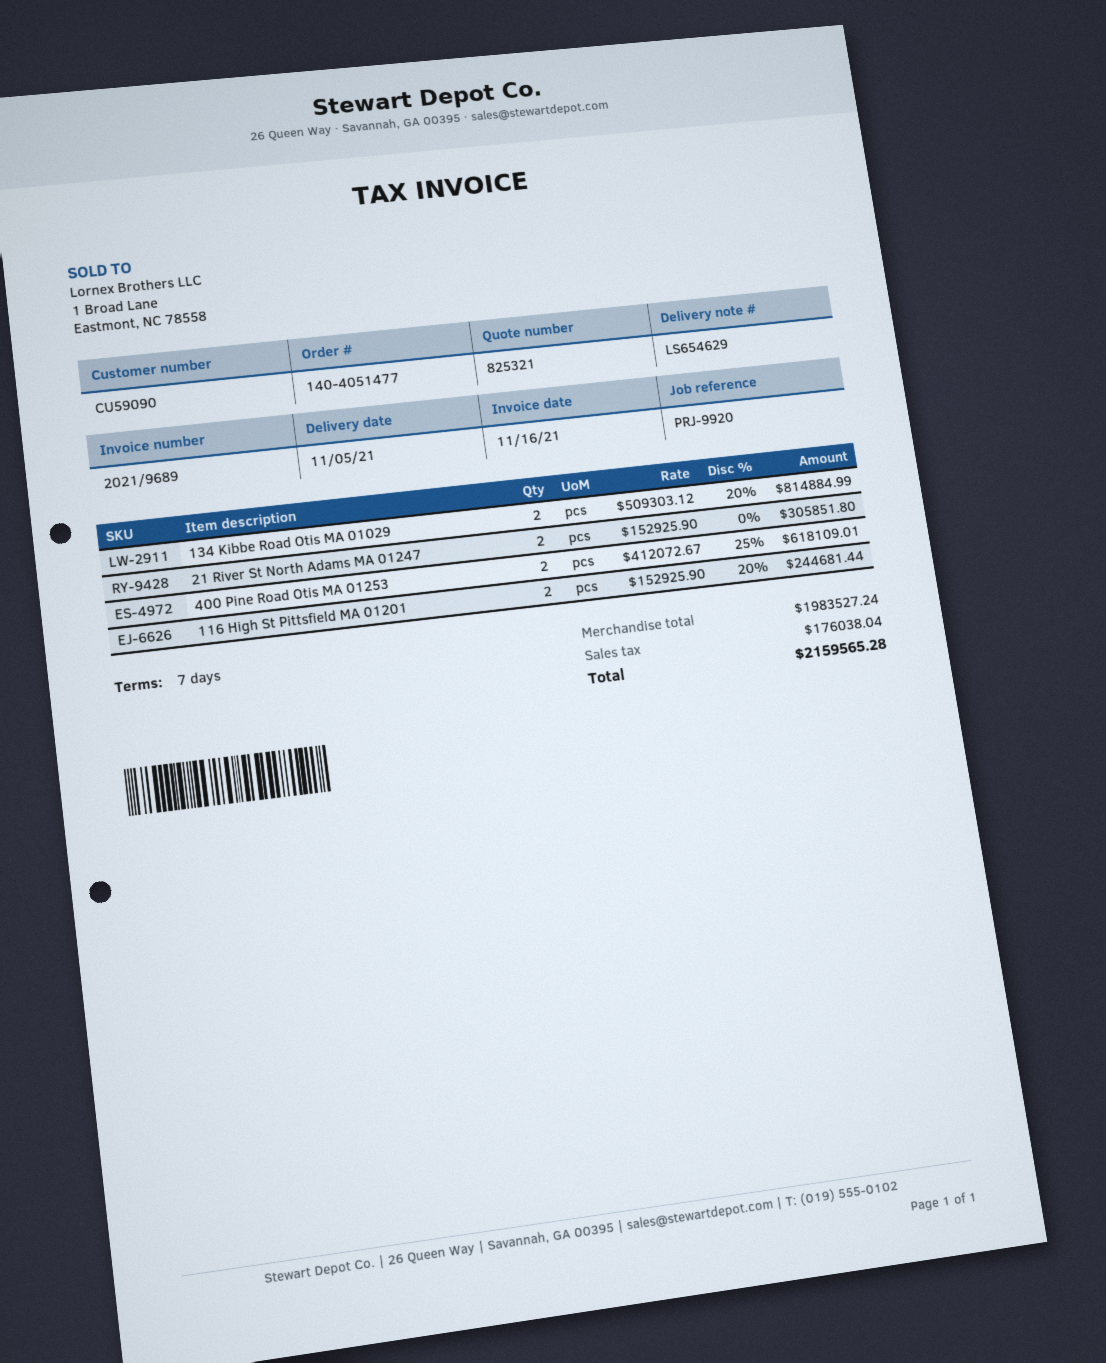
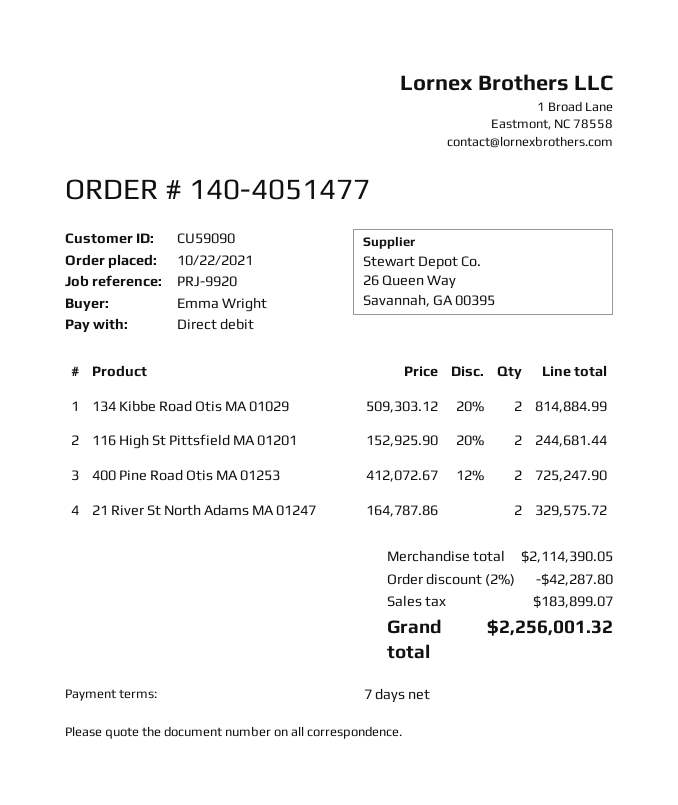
21 River St North Adams MA 01247: 2 x 152925.90 = 305851.80 -> 2 x 164787.86 = 329575.72
400 Pine Road Otis MA 01253: 2 x 412072.67 - 25% = 618109.01 -> 2 x 412072.67 - 12% = 725247.90
subtotal: 1983527.24 -> 2114390.05
discount: none -> 2% = 42287.80
tax: 176038.04 -> 183899.07
total: 2159565.28 -> 2256001.32

